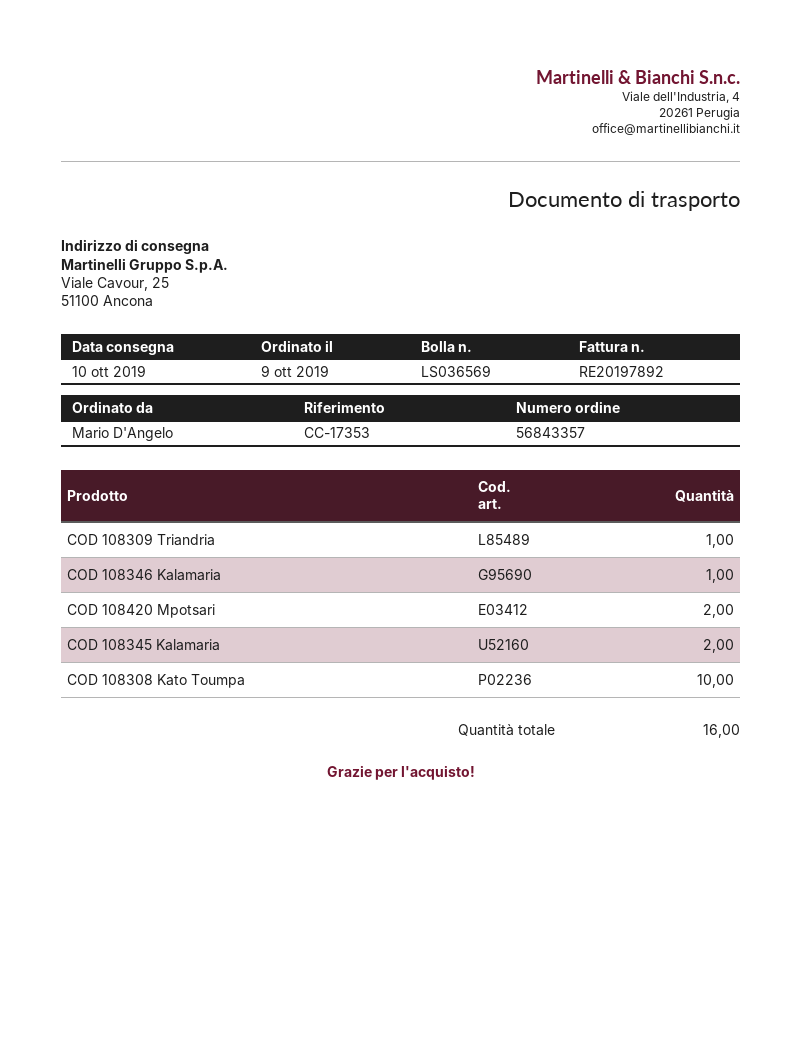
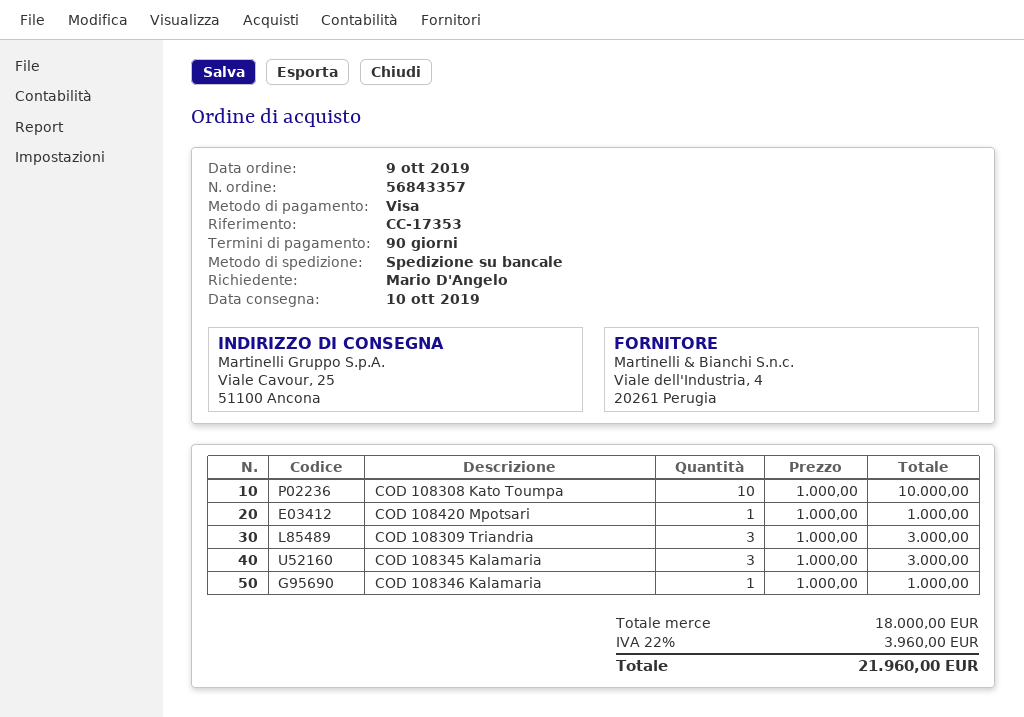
COD 108309 Triandria: 1 -> 3
COD 108420 Mpotsari: 2 -> 1
COD 108345 Kalamaria: 2 -> 3

